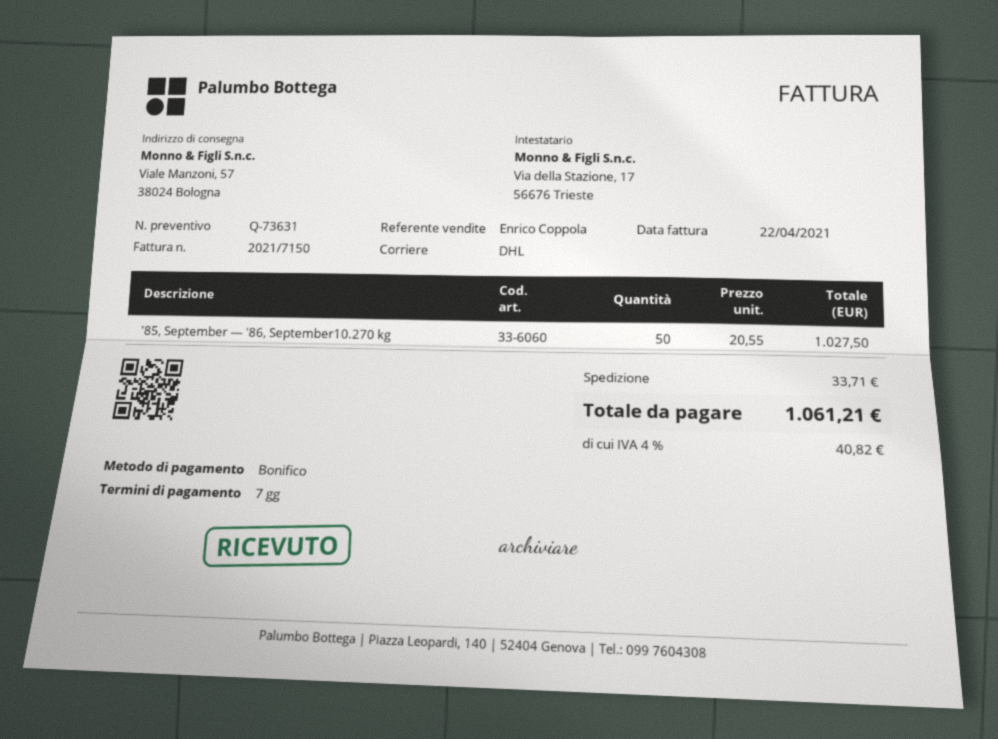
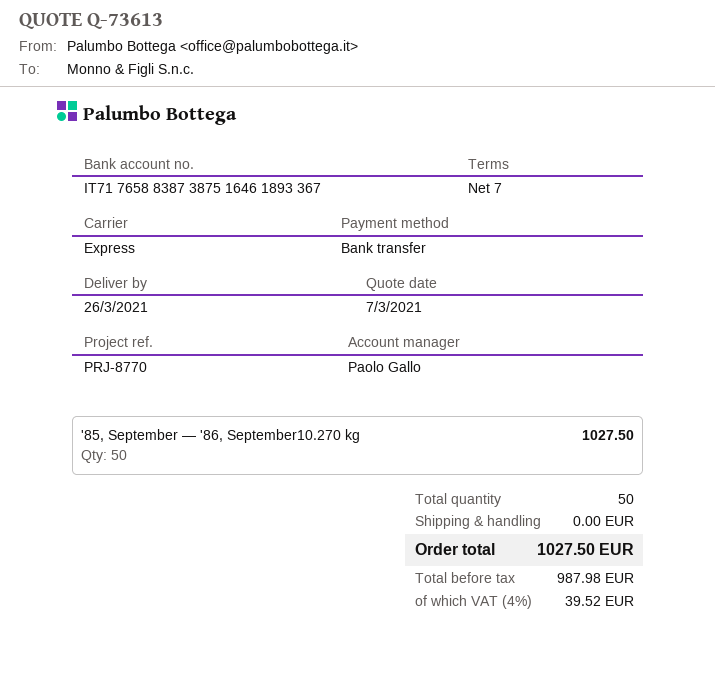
quote number: Q-73631 -> Q-73613
sales rep: Enrico Coppola -> Paolo Gallo
shipping method: DHL -> express
shipping: 33.71 -> 0.00
tax: 4% = 40.82 -> 4% = 39.52
total: 1061.21 -> 1027.50

